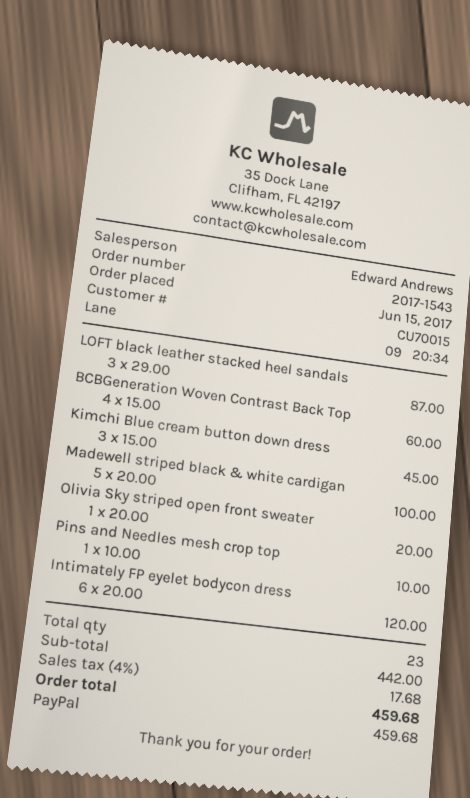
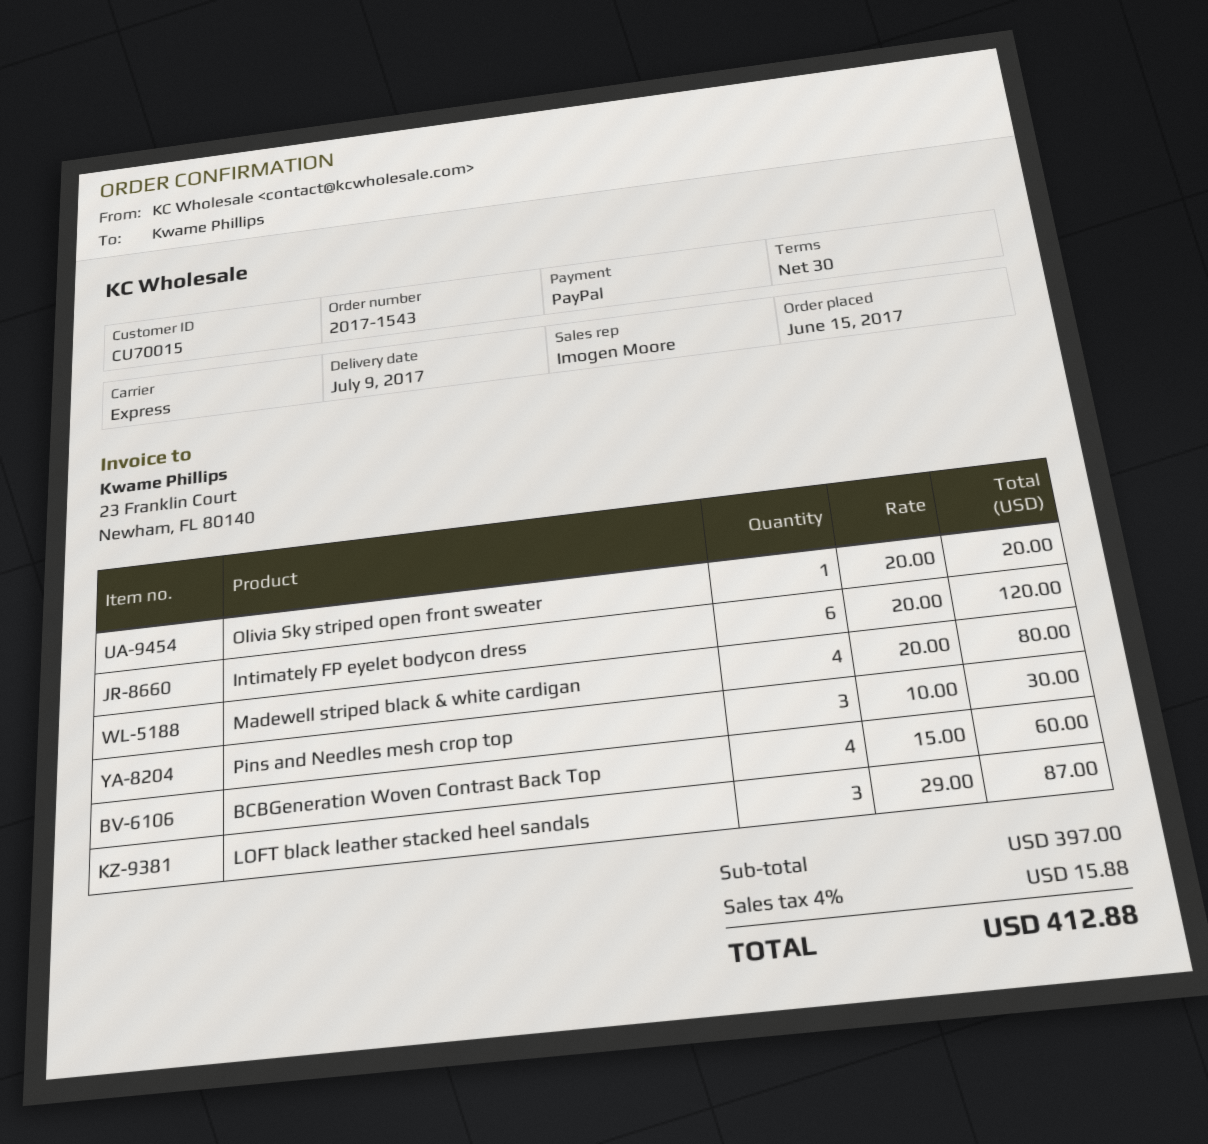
sales rep: Edward Andrews -> Imogen Moore
Kimchi Blue cream button down dress: 3 x 15.00 = 45.00 -> none
Madewell striped black & white cardigan: 5 x 20.00 = 100.00 -> 4 x 20.00 = 80.00
Pins and Needles mesh crop top: 1 x 10.00 = 10.00 -> 3 x 10.00 = 30.00
subtotal: 442.00 -> 397.00
tax: 4% = 17.68 -> 4% = 15.88
total: 459.68 -> 412.88

